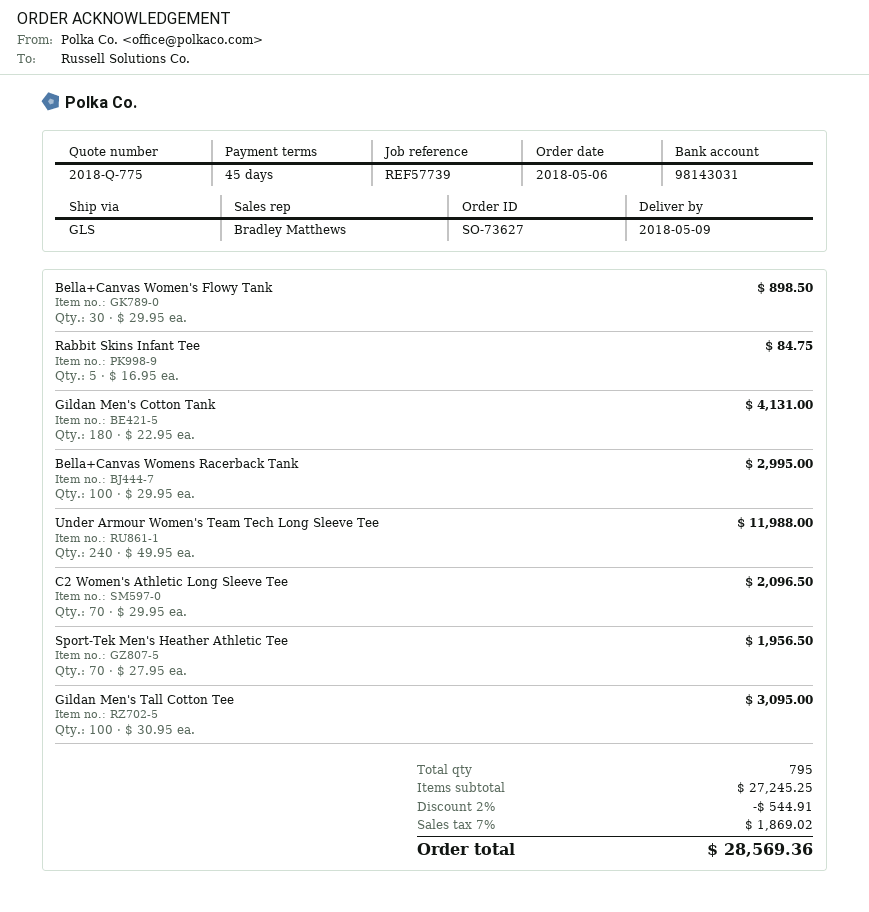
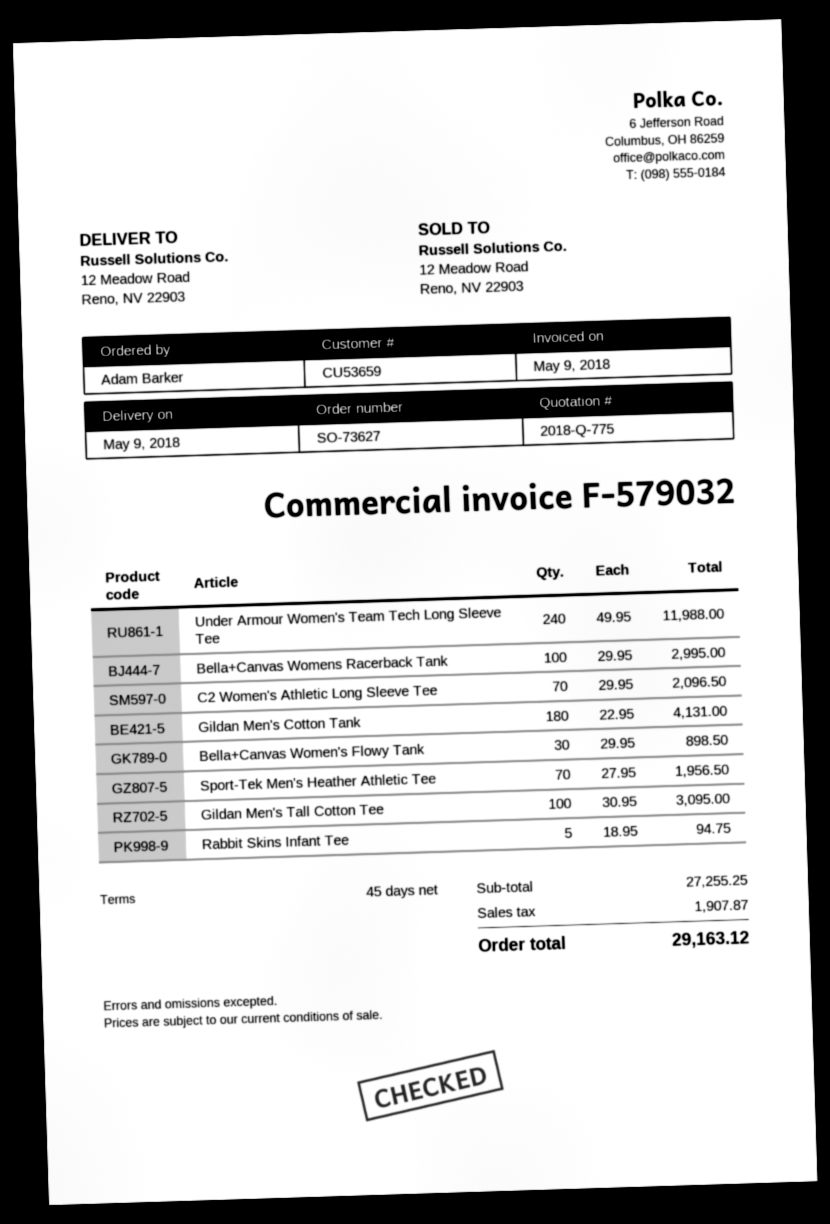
Rabbit Skins Infant Tee: 5 x 16.95 = 84.75 -> 5 x 18.95 = 94.75
subtotal: 27245.25 -> 27255.25
discount: 2% = 544.91 -> none
tax: 1869.02 -> 1907.87
total: 28569.36 -> 29163.12

